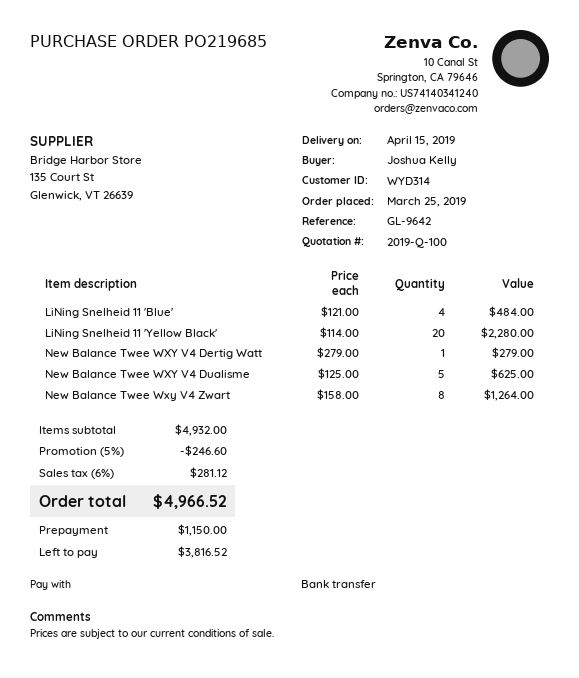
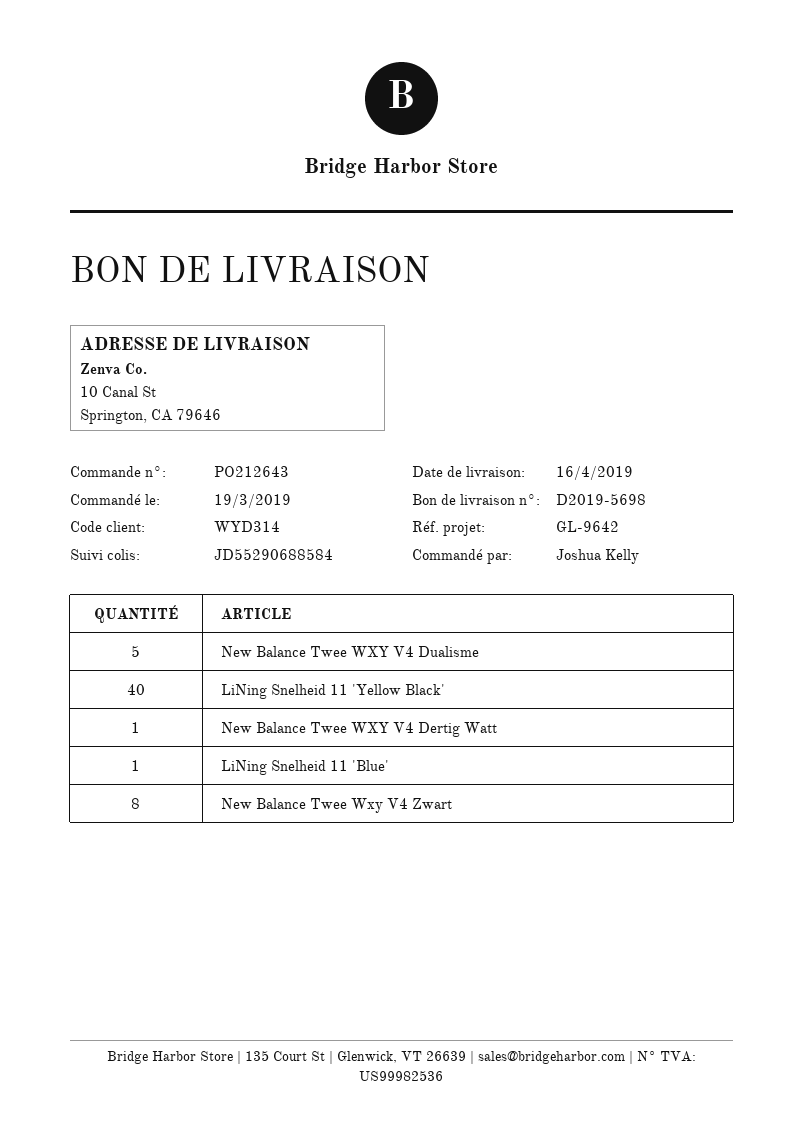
order number: PO219685 -> PO212643
order date: 2019-03-25 -> 2019-03-19
delivery date: 2019-04-15 -> 2019-04-16
LiNing Snelheid 11 'Blue': 4 -> 1
LiNing Snelheid 11 'Yellow Black': 20 -> 40

